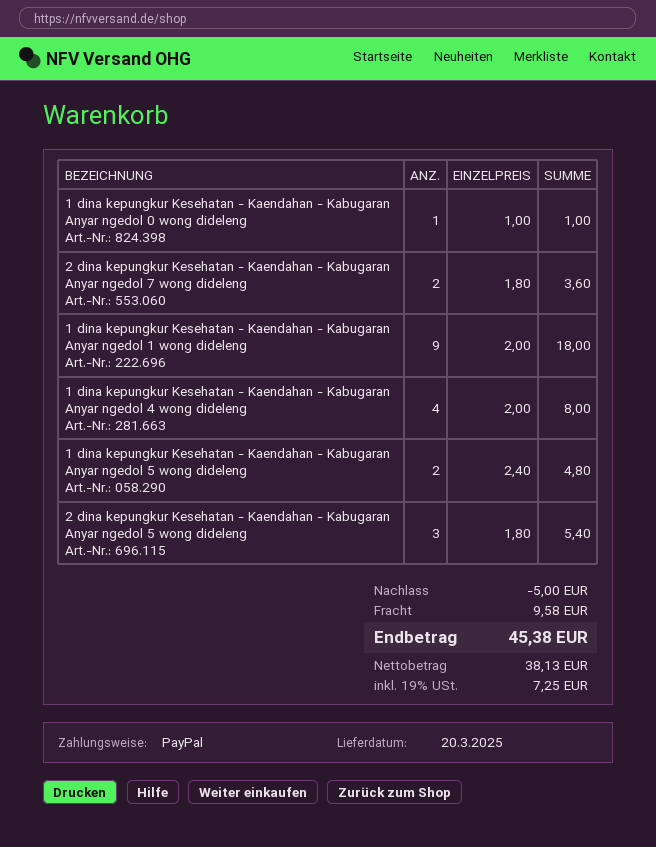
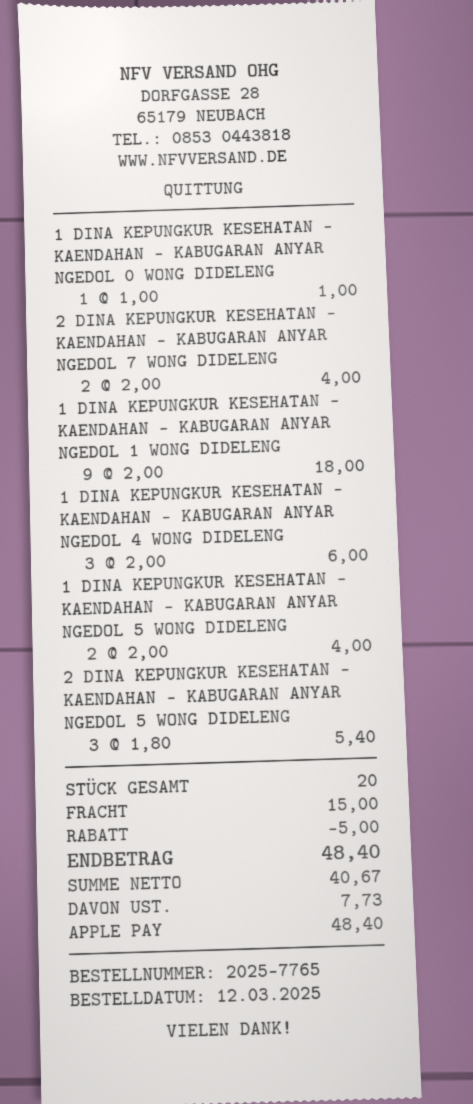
payment method: PayPal -> Apple Pay
2 dina kepungkur Kesehatan - Kaendahan - Kabugaran Anyar ngedol 7 wong dideleng: 2 x 1.80 = 3.60 -> 2 x 2.00 = 4.00
1 dina kepungkur Kesehatan - Kaendahan - Kabugaran Anyar ngedol 4 wong dideleng: 4 x 2.00 = 8.00 -> 3 x 2.00 = 6.00
1 dina kepungkur Kesehatan - Kaendahan - Kabugaran Anyar ngedol 5 wong dideleng: 2 x 2.40 = 4.80 -> 2 x 2.00 = 4.00
shipping: 9.58 -> 15.00
net: 38.13 -> 40.67
tax: 7.25 -> 7.73
total: 45.38 -> 48.40

